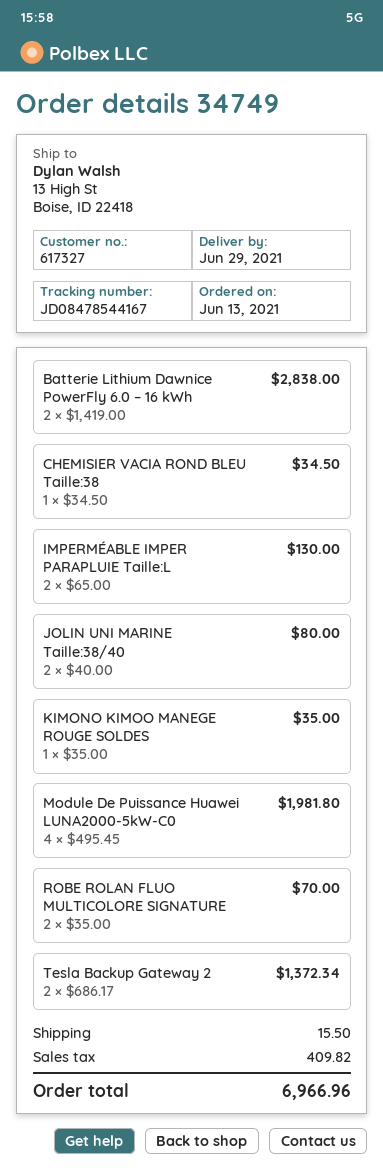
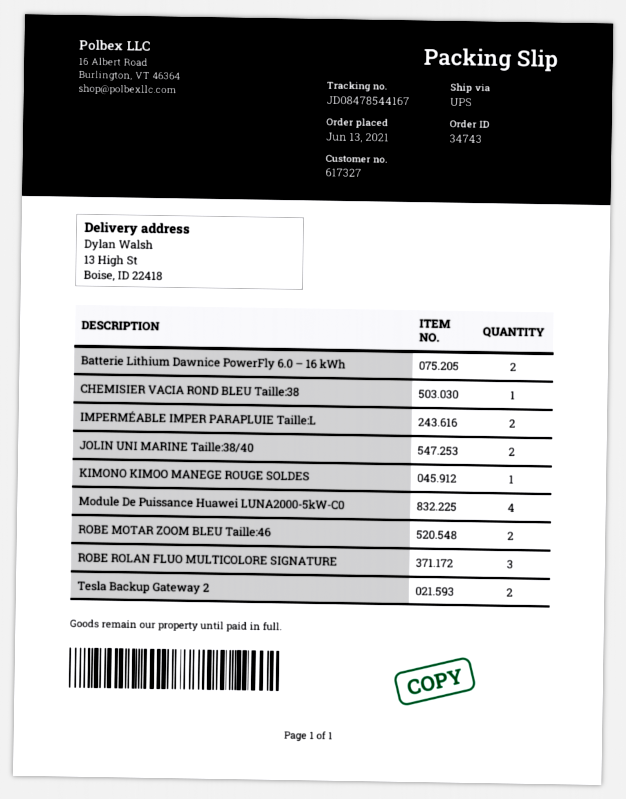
order number: 34749 -> 34743
ROBE ROLAN FLUO MULTICOLORE SIGNATURE: 2 -> 3
ROBE MOTAR ZOOM BLEU Taille:46: none -> 2

